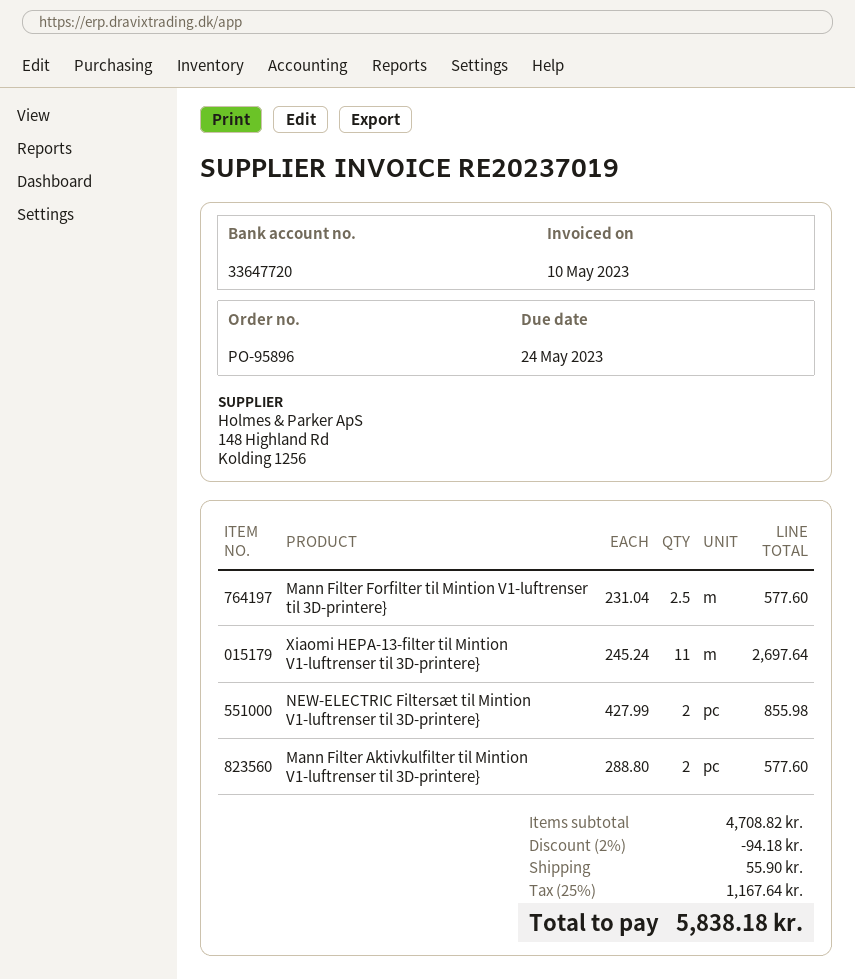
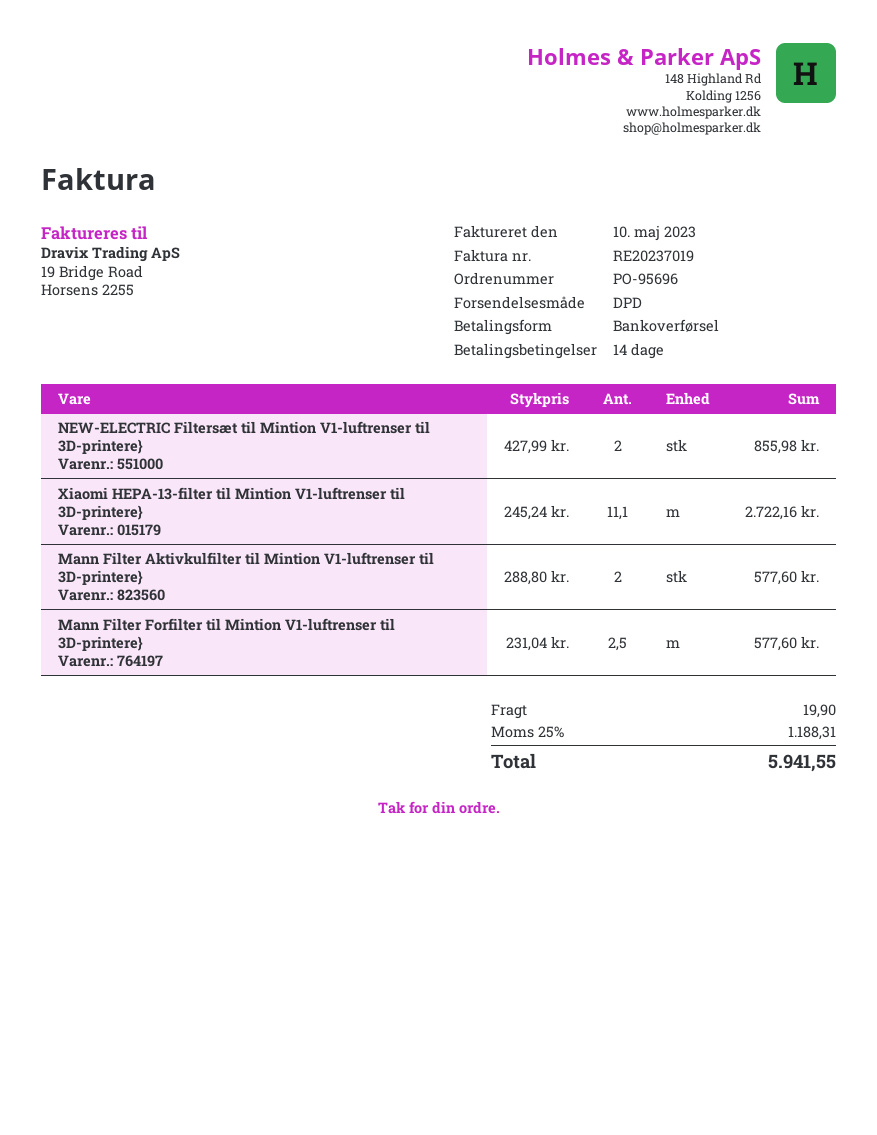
order number: PO-95896 -> PO-95696
Xiaomi HEPA-13-filter til Mintion V1-luftrenser til 3D-printere}: 11 x 245.24 = 2697.64 -> 11.1 x 245.24 = 2722.16
discount: 2% = 94.18 -> none
shipping: 55.90 -> 19.90
tax: 25% = 1167.64 -> 25% = 1188.31
total: 5838.18 -> 5941.55

